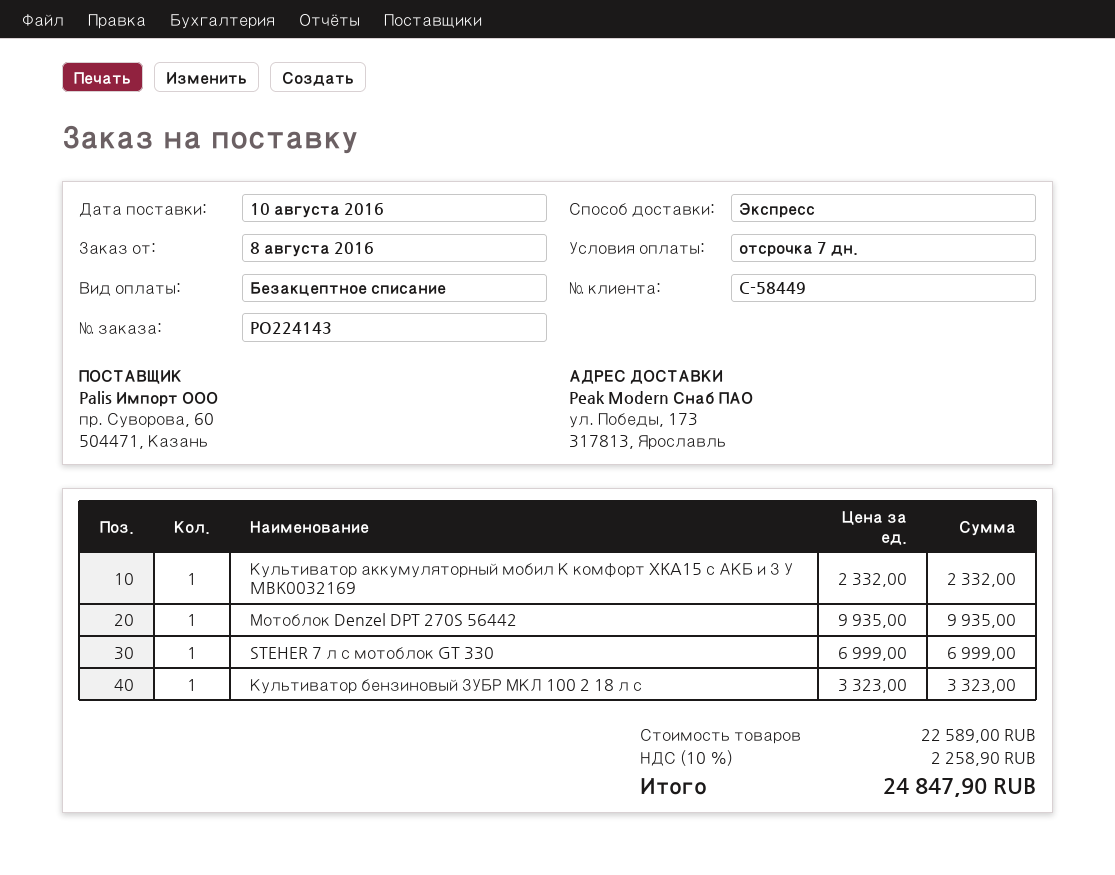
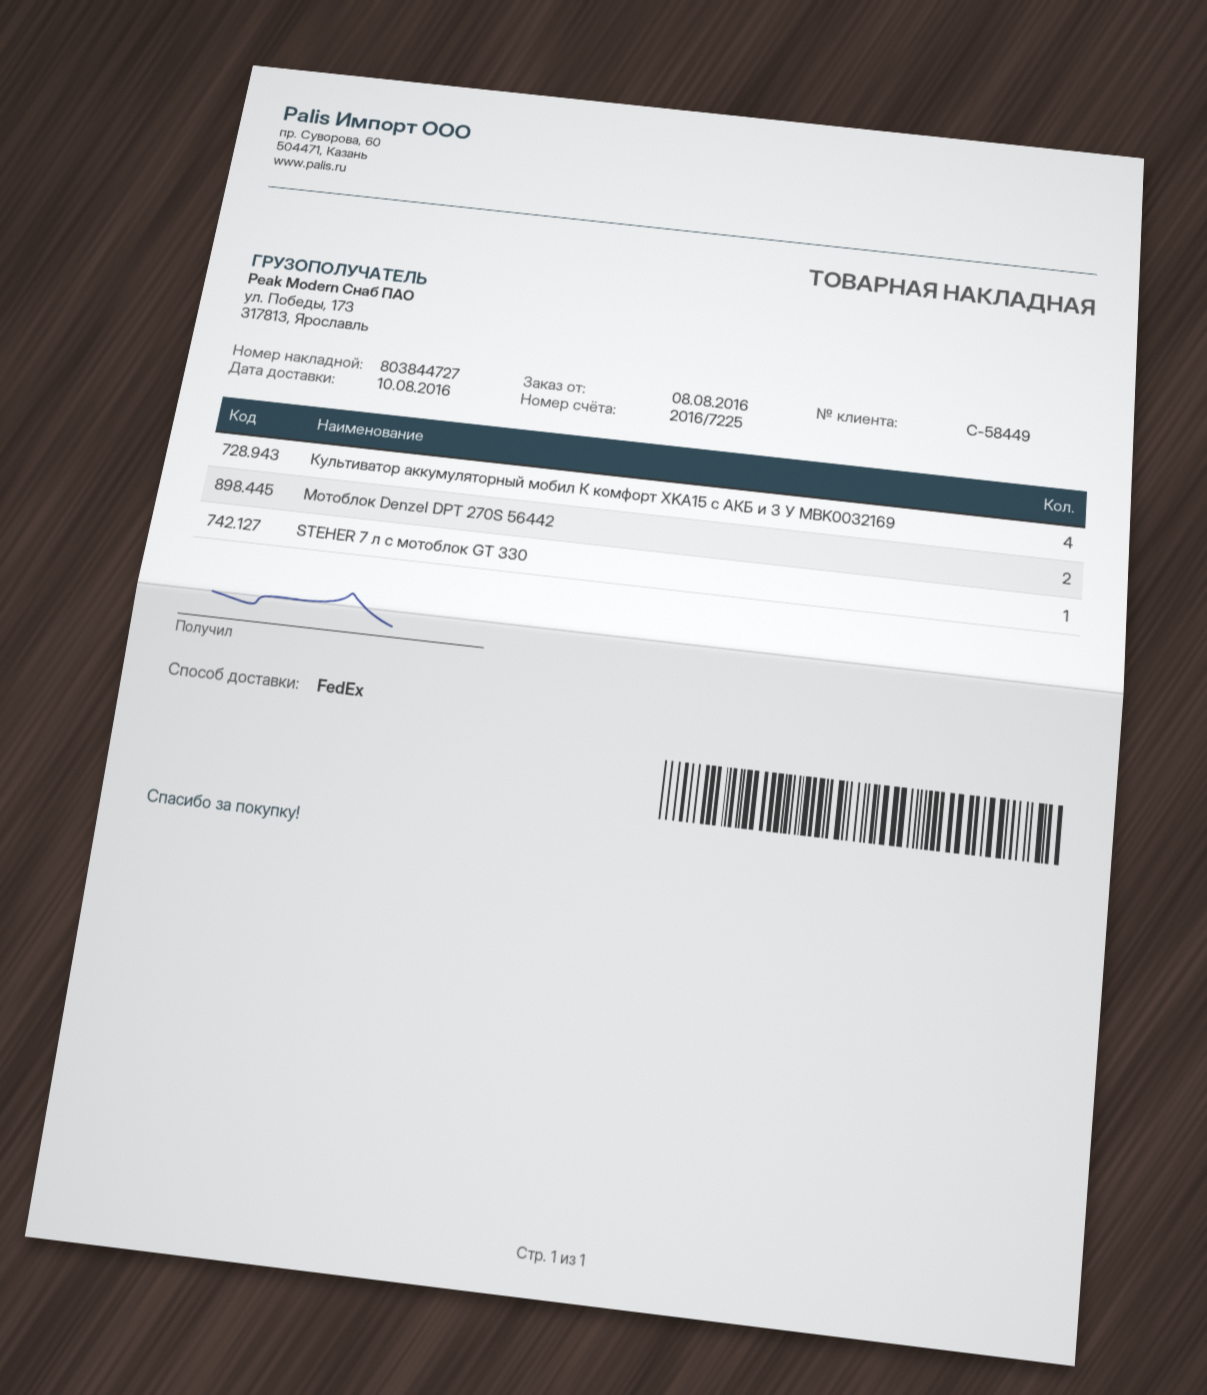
shipping method: express -> FedEx
Культиватор аккумуляторный мобил К комфорт XKA15 с АКБ и З У MBK0032169: 1 -> 4
Мотоблок Denzel DPT 270S 56442: 1 -> 2
Культиватор бензиновый ЗУБР МКЛ 100 2 18 л с: 1 -> none

